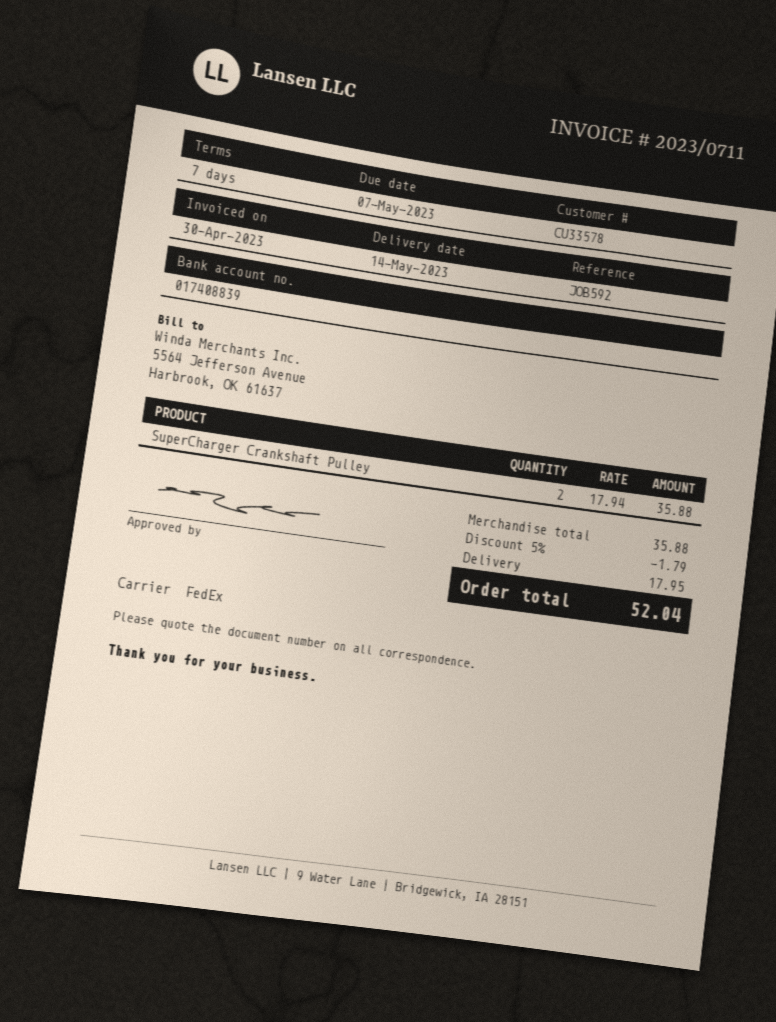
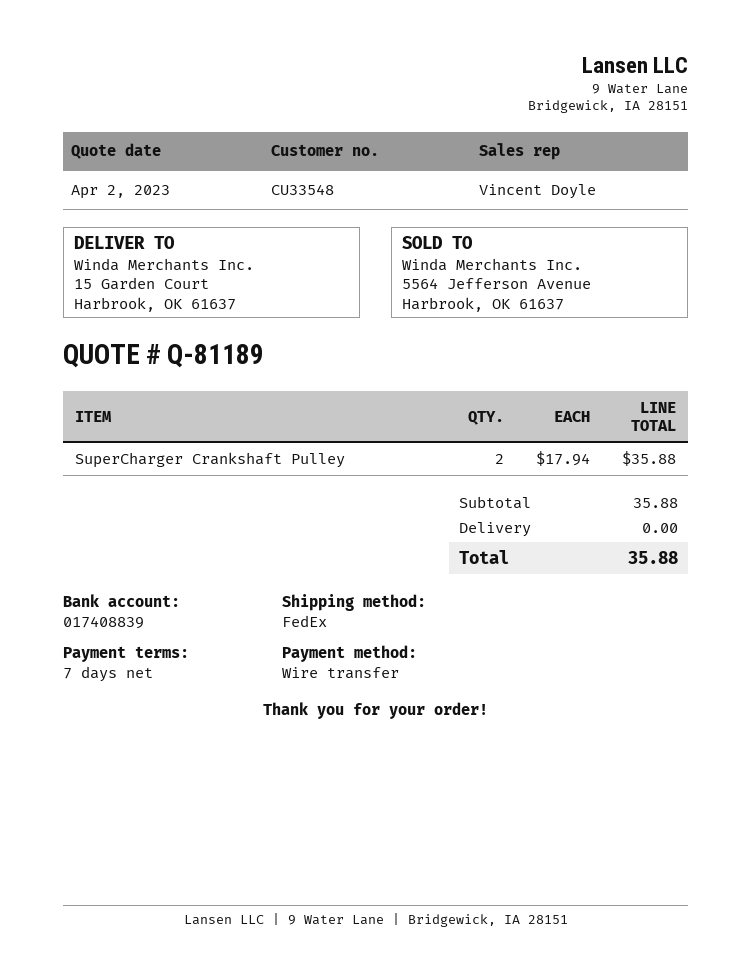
customer number: CU33578 -> CU33548
discount: 5% = 1.79 -> none
shipping: 17.95 -> 0.00
total: 52.04 -> 35.88

